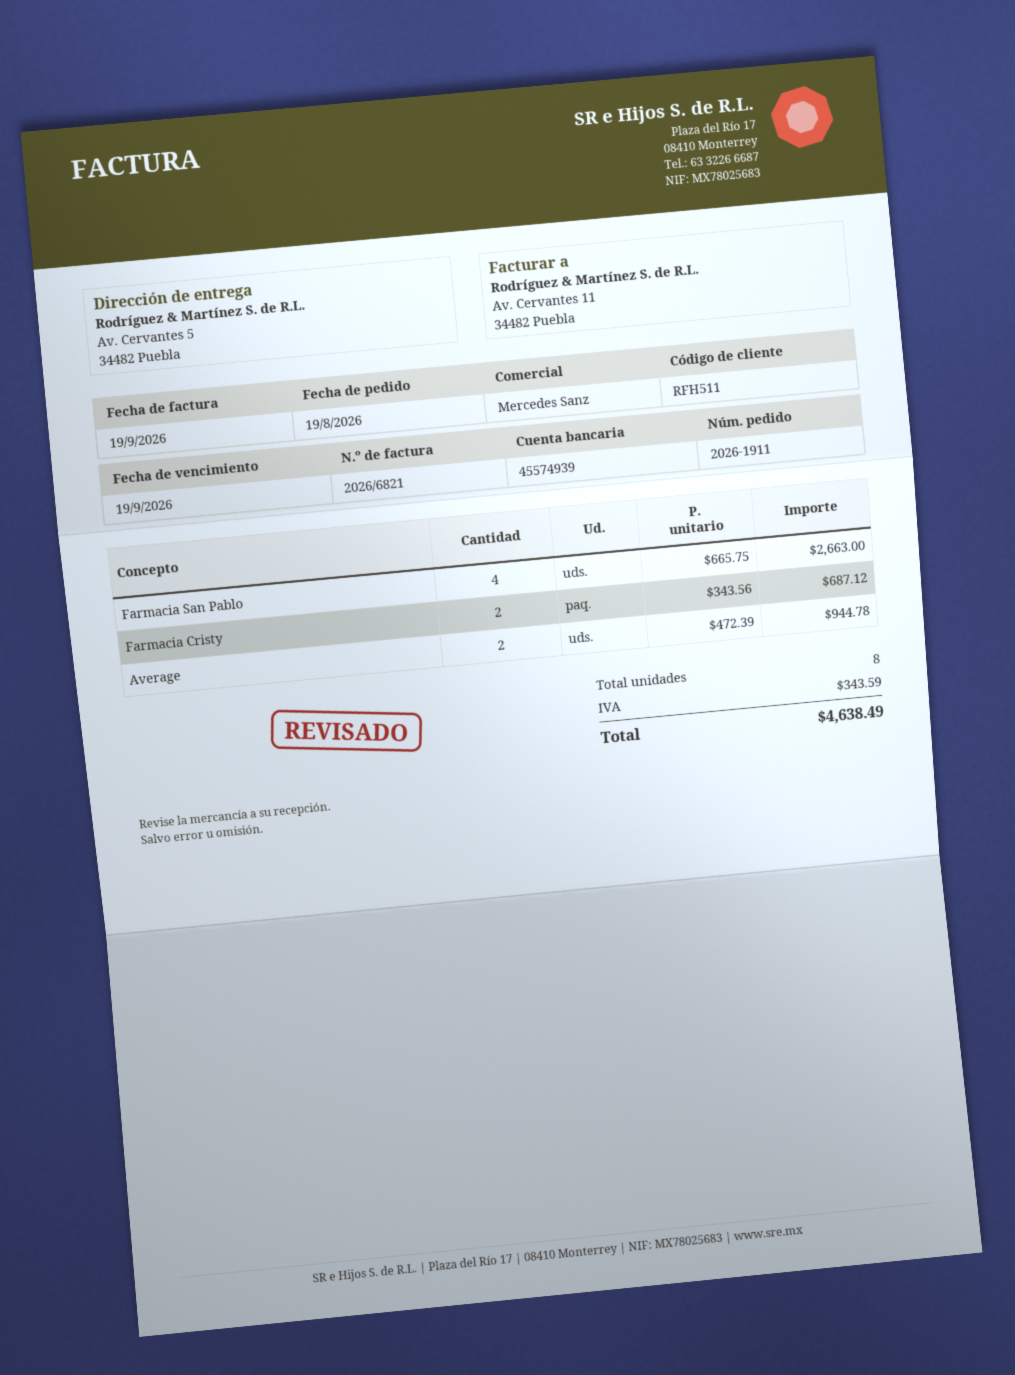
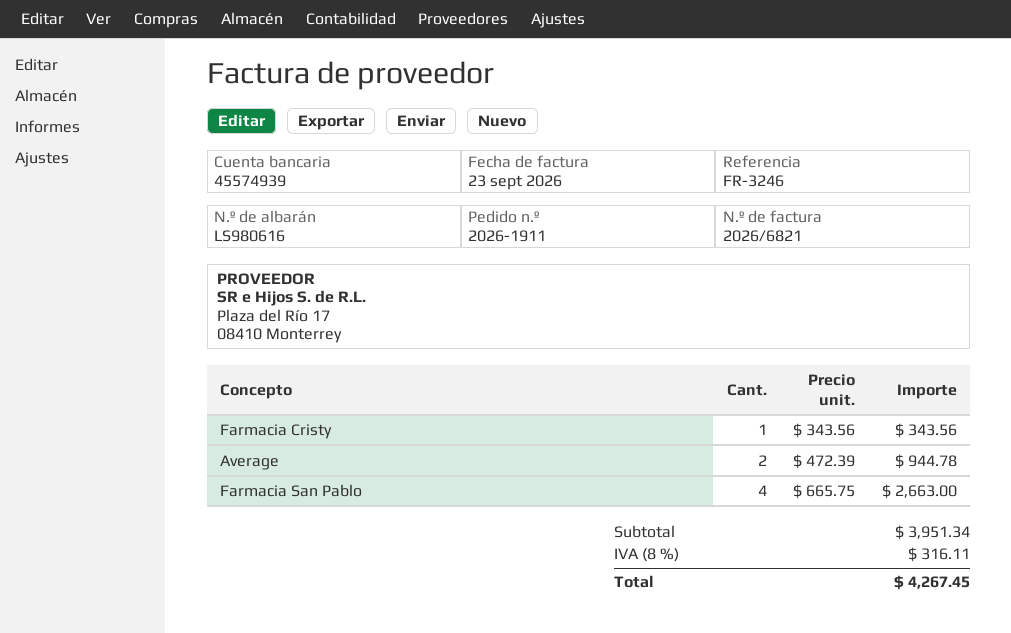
invoice date: 2026-09-19 -> 2026-09-23
Farmacia Cristy: 2 x 343.56 = 687.12 -> 1 x 343.56 = 343.56
tax: 343.59 -> 316.11
total: 4638.49 -> 4267.45

